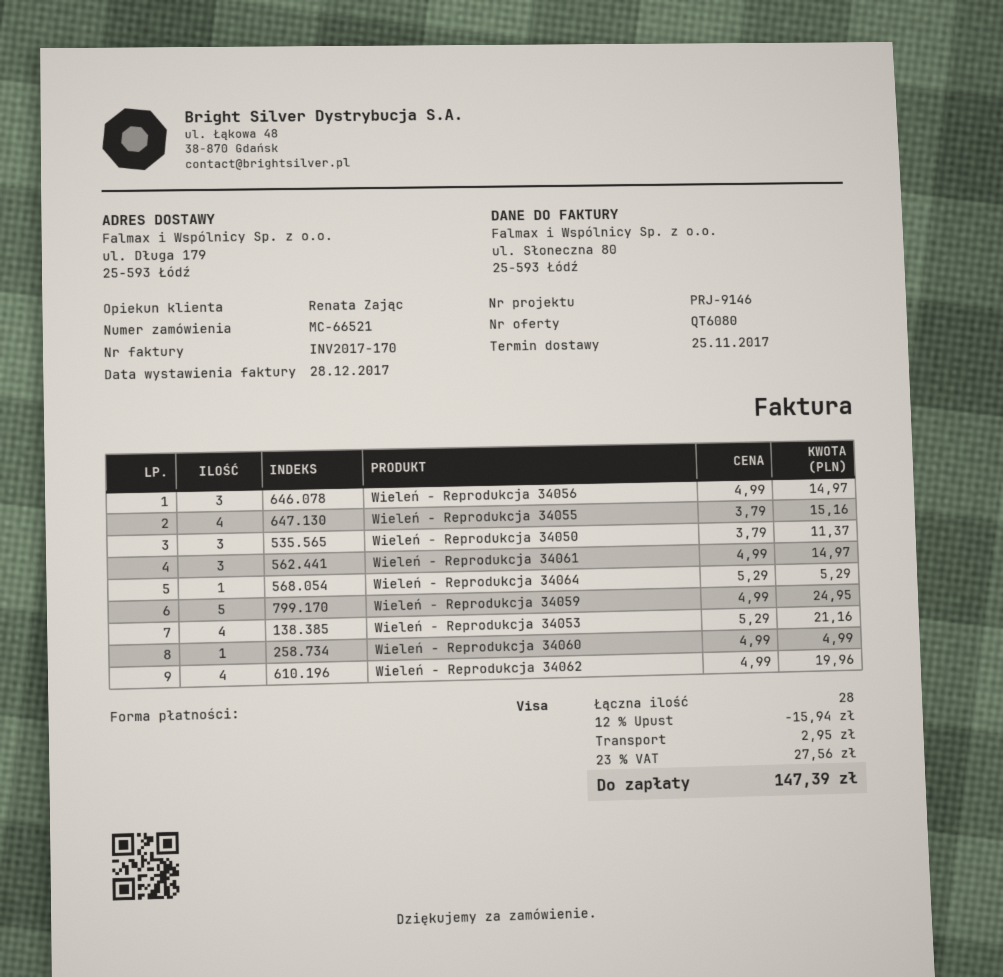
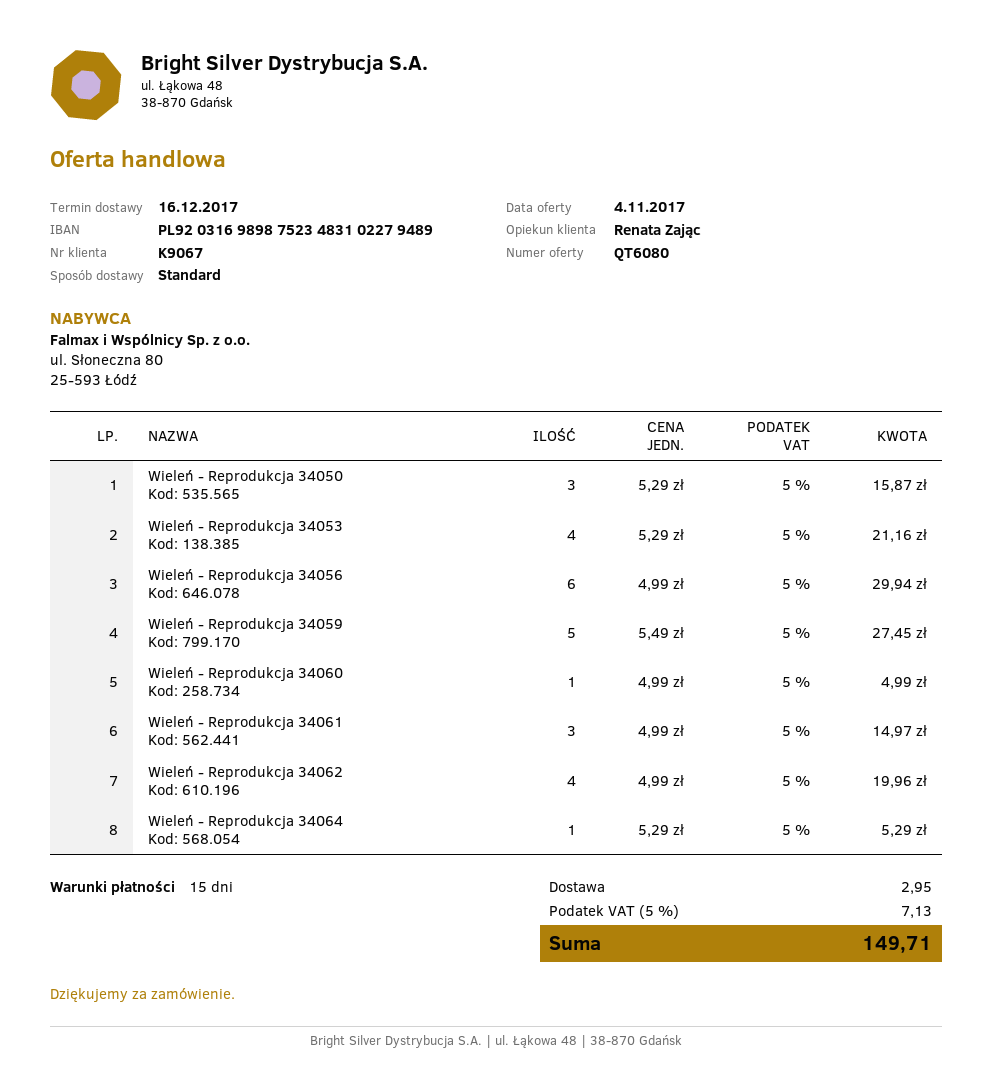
delivery date: 2017-11-25 -> 2017-12-16
Wieleń - Reprodukcja 34056: 3 x 4.99 = 14.97 -> 6 x 4.99 = 29.94
Wieleń - Reprodukcja 34055: 4 x 3.79 = 15.16 -> none
Wieleń - Reprodukcja 34050: 3 x 3.79 = 11.37 -> 3 x 5.29 = 15.87
Wieleń - Reprodukcja 34059: 5 x 4.99 = 24.95 -> 5 x 5.49 = 27.45
discount: 12% = 15.94 -> none
tax: 23% = 27.56 -> 5% = 7.13
total: 147.39 -> 149.71

